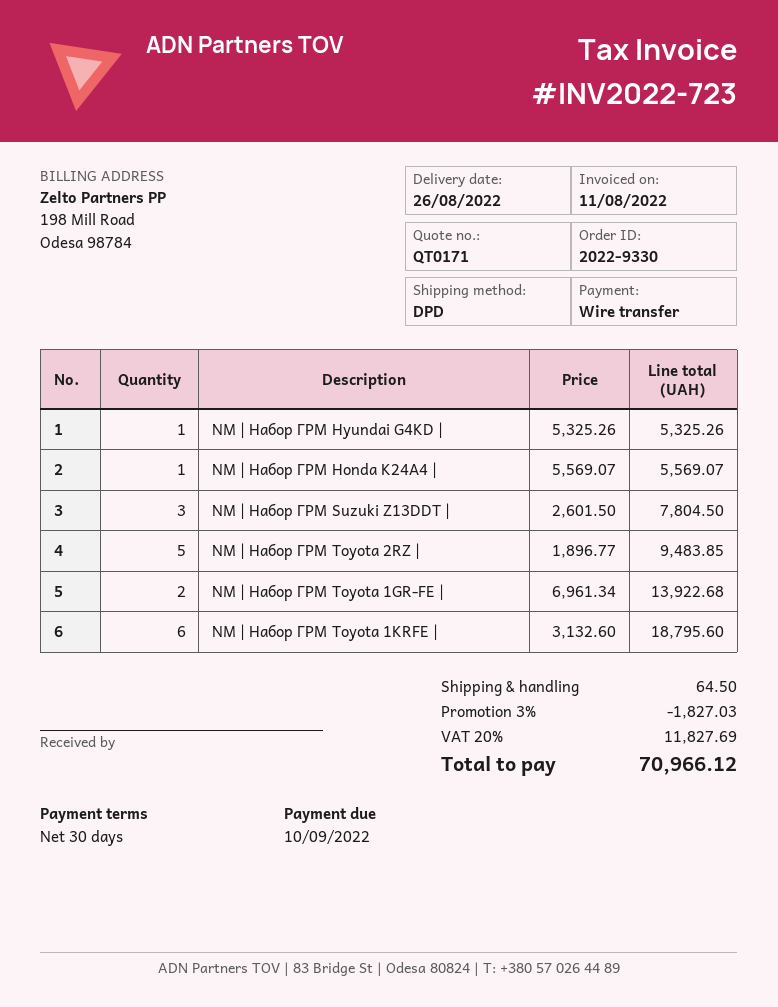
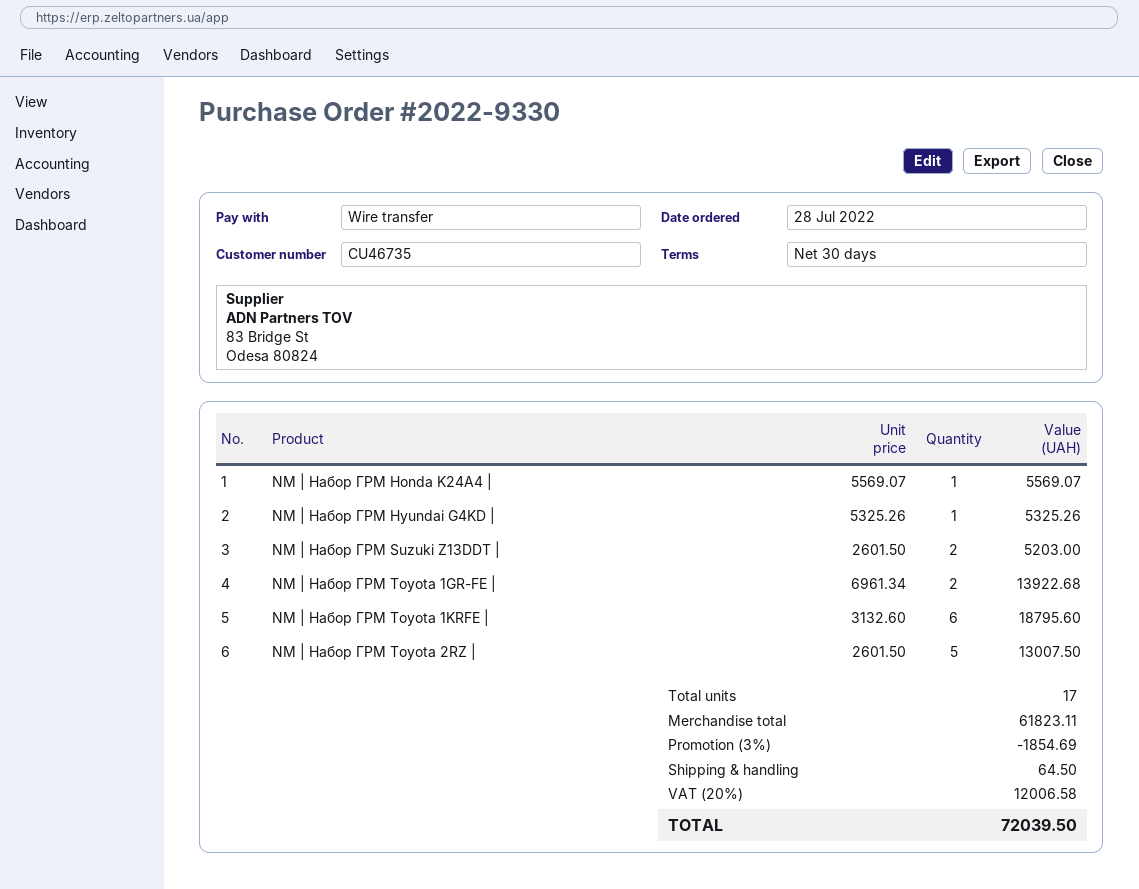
NM | Набор ГРМ Suzuki Z13DDT |: 3 x 2601.50 = 7804.50 -> 2 x 2601.50 = 5203.00
NM | Набор ГРМ Toyota 2RZ |: 5 x 1896.77 = 9483.85 -> 5 x 2601.50 = 13007.50
discount: 3% = 1827.03 -> 3% = 1854.69
tax: 20% = 11827.69 -> 20% = 12006.58
total: 70966.12 -> 72039.50

